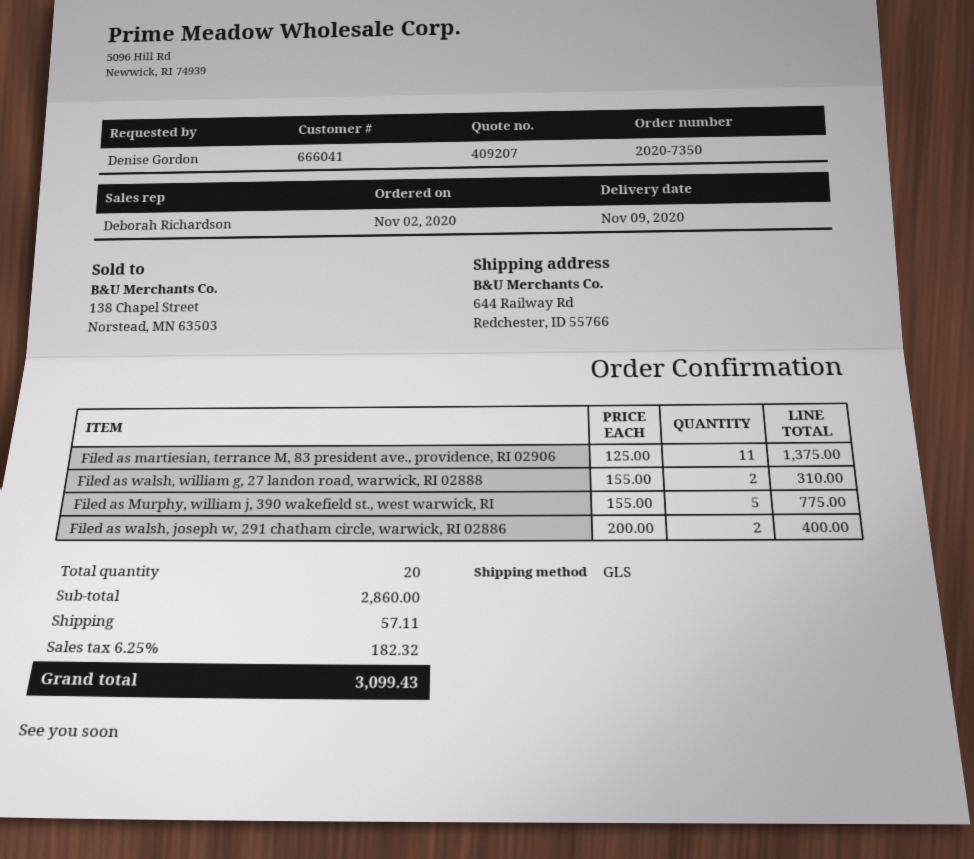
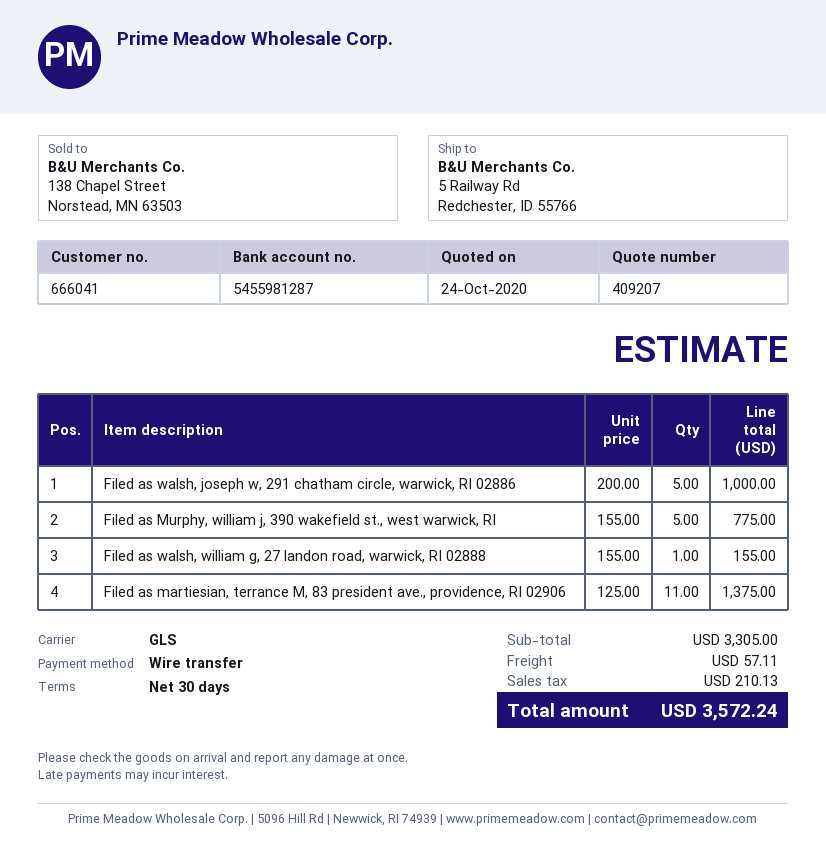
ship to: 644 Railway Rd, Redchester, ID 55766 -> 5 Railway Rd, Redchester, ID 55766
Filed as walsh, william g, 27 landon road, warwick, RI 02888: 2 x 155.00 = 310.00 -> 1 x 155.00 = 155.00
Filed as walsh, joseph w, 291 chatham circle, warwick, RI 02886: 2 x 200.00 = 400.00 -> 5 x 200.00 = 1000.00
subtotal: 2860.00 -> 3305.00
tax: 182.32 -> 210.13
total: 3099.43 -> 3572.24

